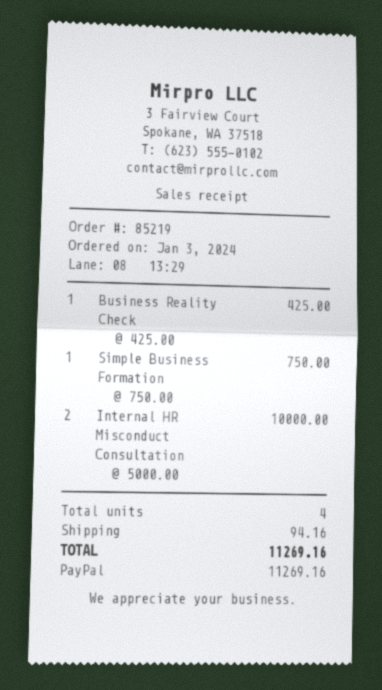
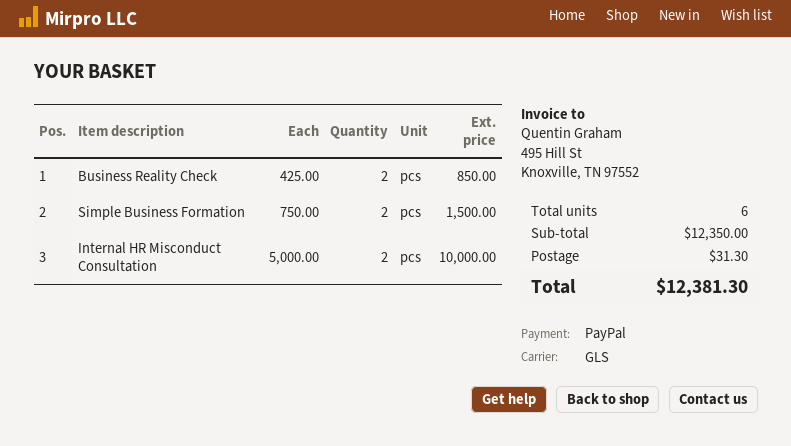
Business Reality Check: 1 x 425.00 = 425.00 -> 2 x 425.00 = 850.00
Simple Business Formation: 1 x 750.00 = 750.00 -> 2 x 750.00 = 1500.00
total quantity: 4 -> 6
shipping: 94.16 -> 31.30
total: 11269.16 -> 12381.30

